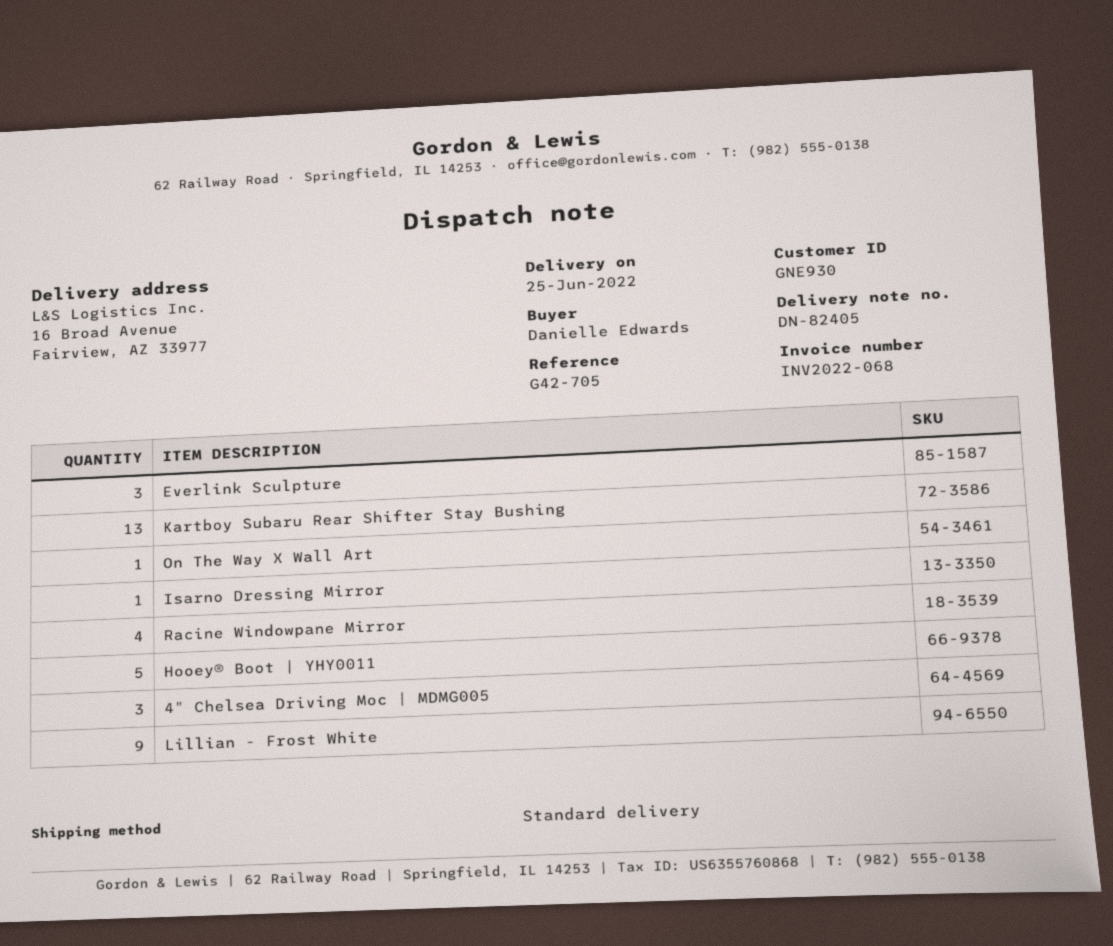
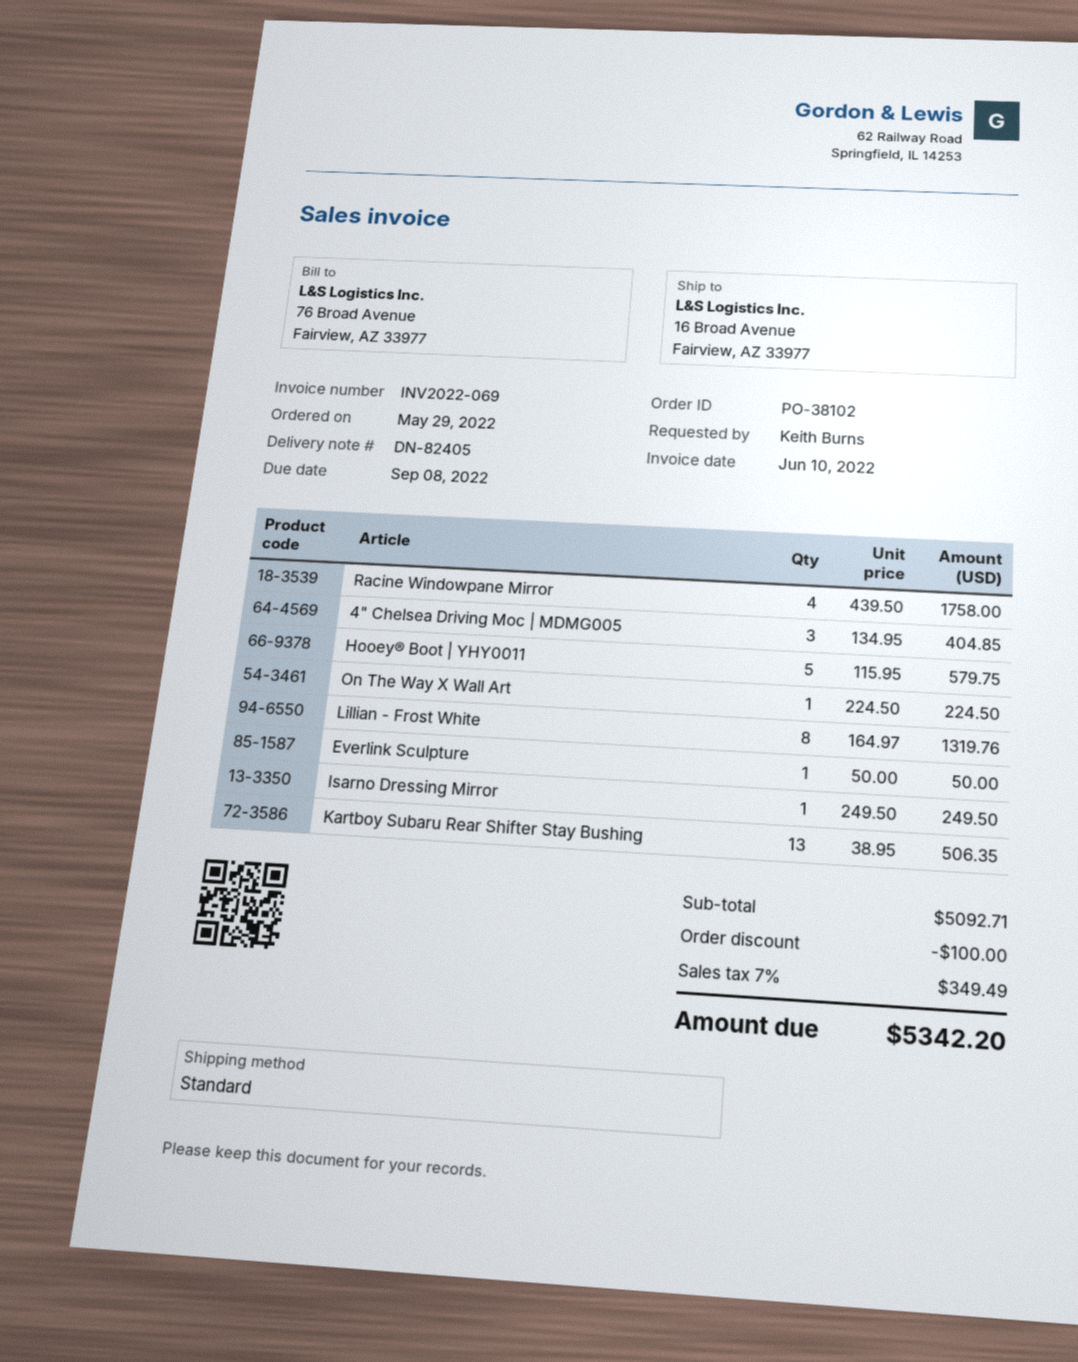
invoice number: INV2022-068 -> INV2022-069
ordered by: Danielle Edwards -> Keith Burns
Everlink Sculpture: 3 -> 1
Lillian - Frost White: 9 -> 8

